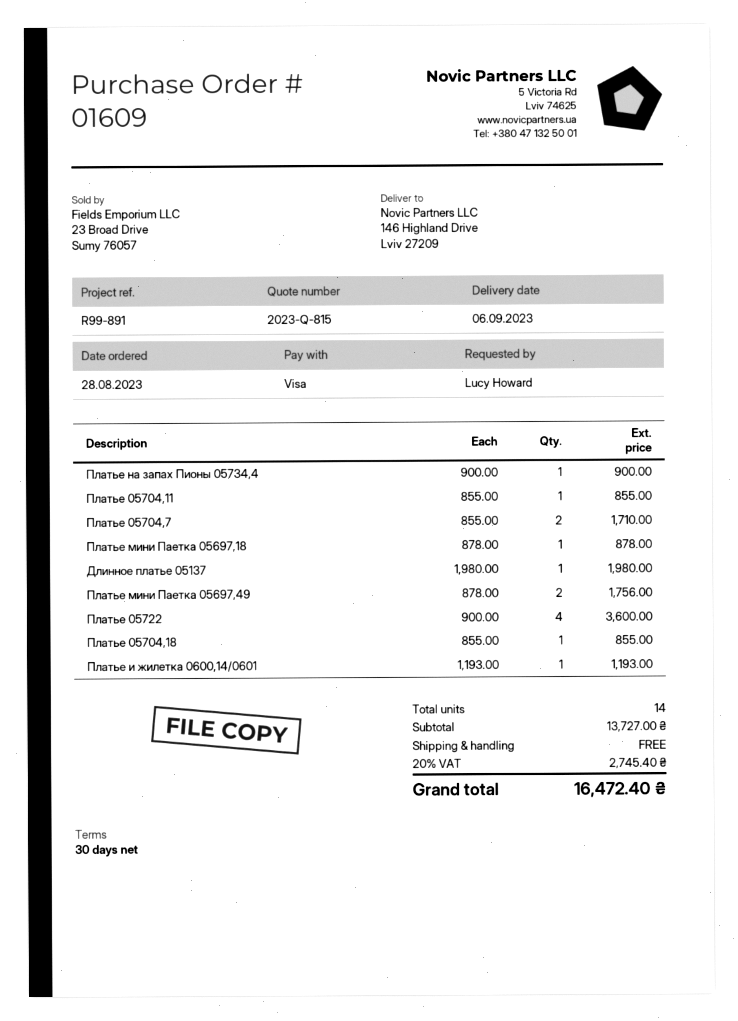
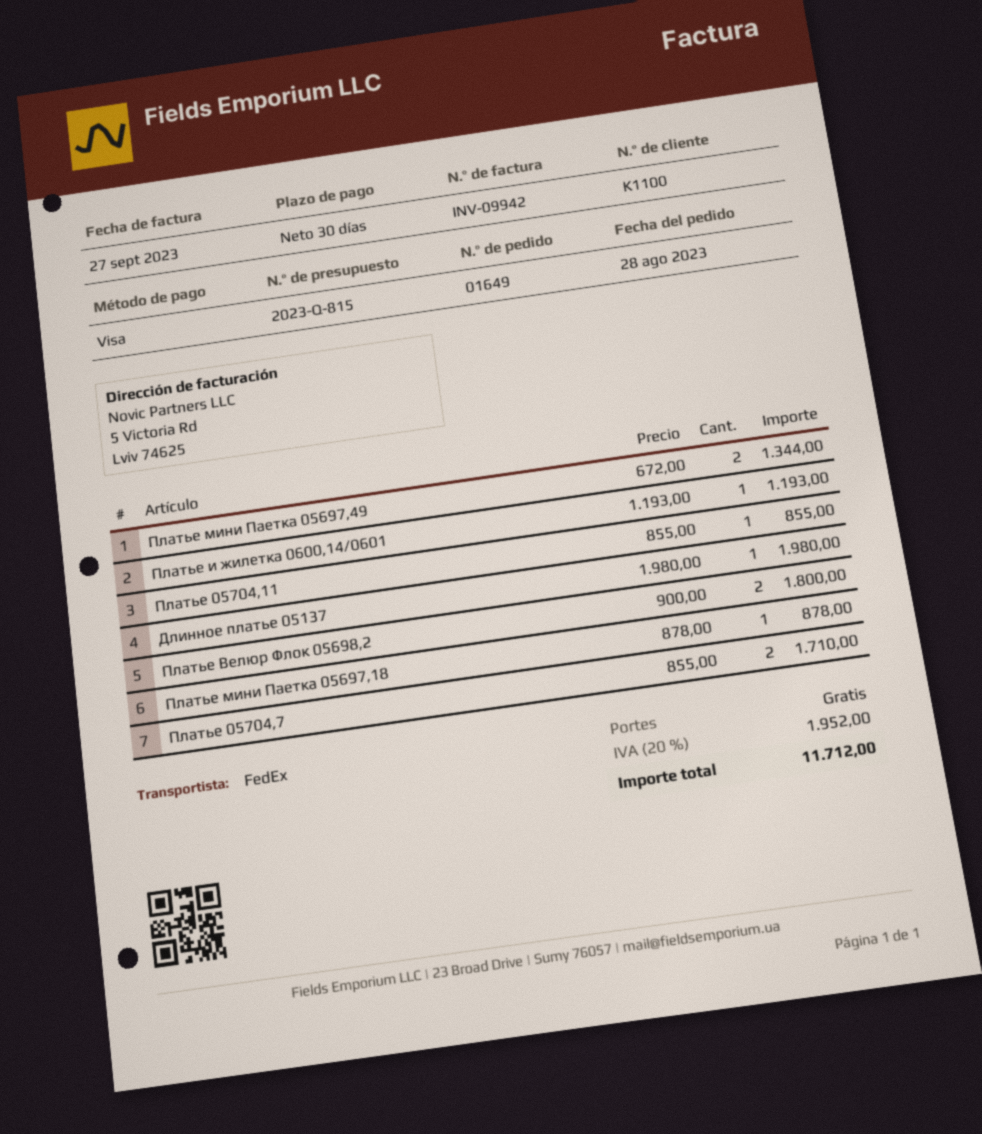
order number: 01609 -> 01649
Платье на запах Пионы 05734,4: 1 x 900.00 = 900.00 -> none
Платье мини Паетка 05697,49: 2 x 878.00 = 1756.00 -> 2 x 672.00 = 1344.00
Платье 05722: 4 x 900.00 = 3600.00 -> none
Платье 05704,18: 1 x 855.00 = 855.00 -> none
Платье Велюр Флок 05698,2: none -> 2 x 900.00 = 1800.00
tax: 20% = 2745.40 -> 20% = 1952.00
total: 16472.40 -> 11712.00

